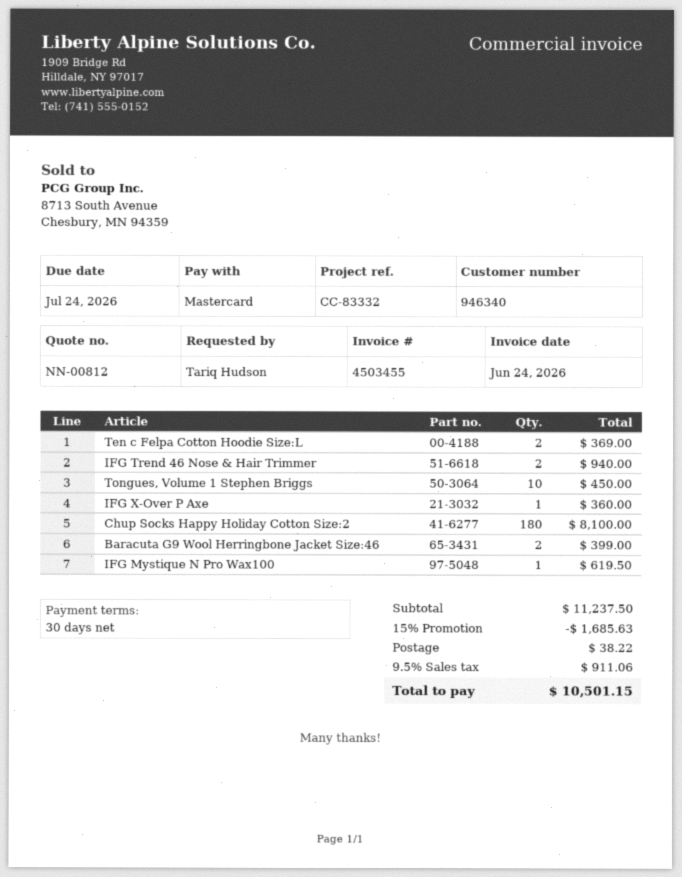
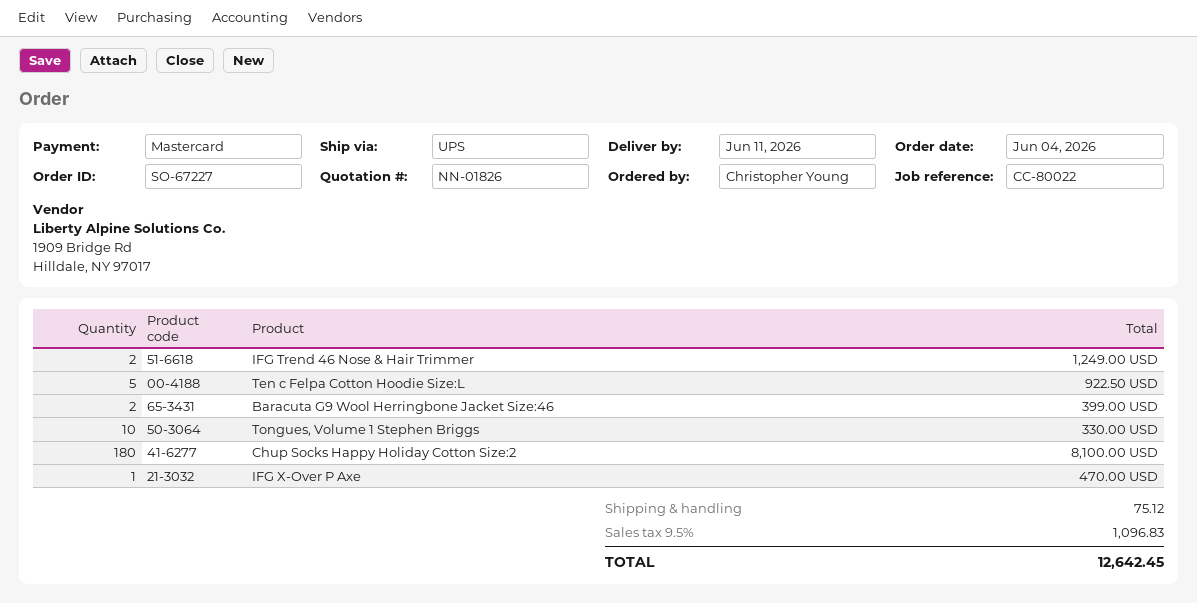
quote number: NN-00812 -> NN-01826
reference: CC-83332 -> CC-80022
ordered by: Tariq Hudson -> Christopher Young
Ten c Felpa Cotton Hoodie Size:L: 2 for 369.00 -> 5 for 922.50
IFG Trend 46 Nose & Hair Trimmer: 2 for 940.00 -> 2 for 1249.00
Tongues, Volume 1 Stephen Briggs: 10 for 450.00 -> 10 for 330.00
IFG X-Over P Axe: 1 for 360.00 -> 1 for 470.00
IFG Mystique N Pro Wax100: 1 for 619.50 -> none
discount: 15% = 1685.63 -> none
shipping: 38.22 -> 75.12
tax: 9.5% = 911.06 -> 9.5% = 1096.83
total: 10501.15 -> 12642.45

